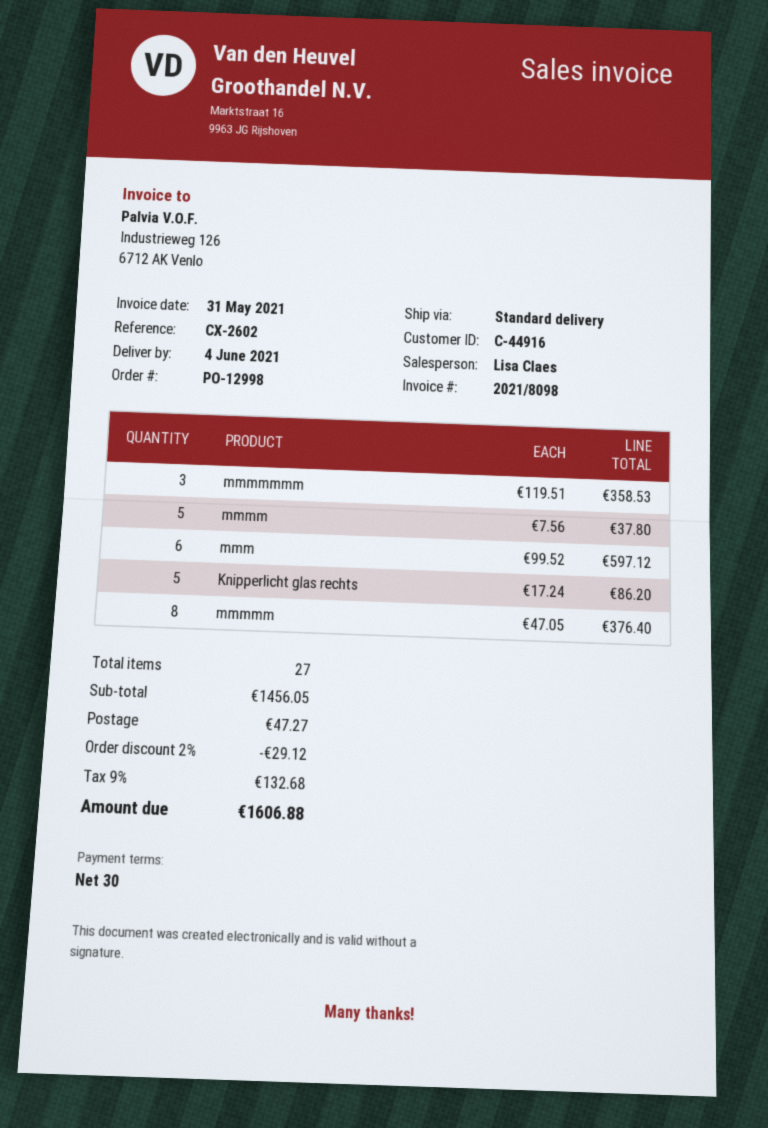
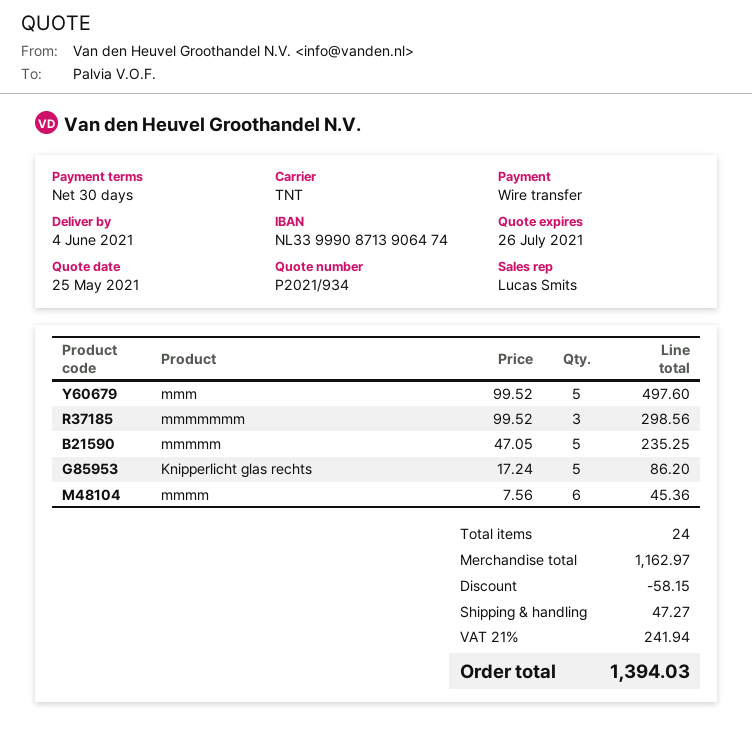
sales rep: Lisa Claes -> Lucas Smits
shipping method: standard -> TNT
mmmmmmm: 3 x 119.51 = 358.53 -> 3 x 99.52 = 298.56
mmmm: 5 x 7.56 = 37.80 -> 6 x 7.56 = 45.36
mmm: 6 x 99.52 = 597.12 -> 5 x 99.52 = 497.60
mmmmm: 8 x 47.05 = 376.40 -> 5 x 47.05 = 235.25
total quantity: 27 -> 24
subtotal: 1456.05 -> 1162.97
discount: 29.12 -> 58.15
tax: 9% = 132.68 -> 21% = 241.94
total: 1606.88 -> 1394.03

